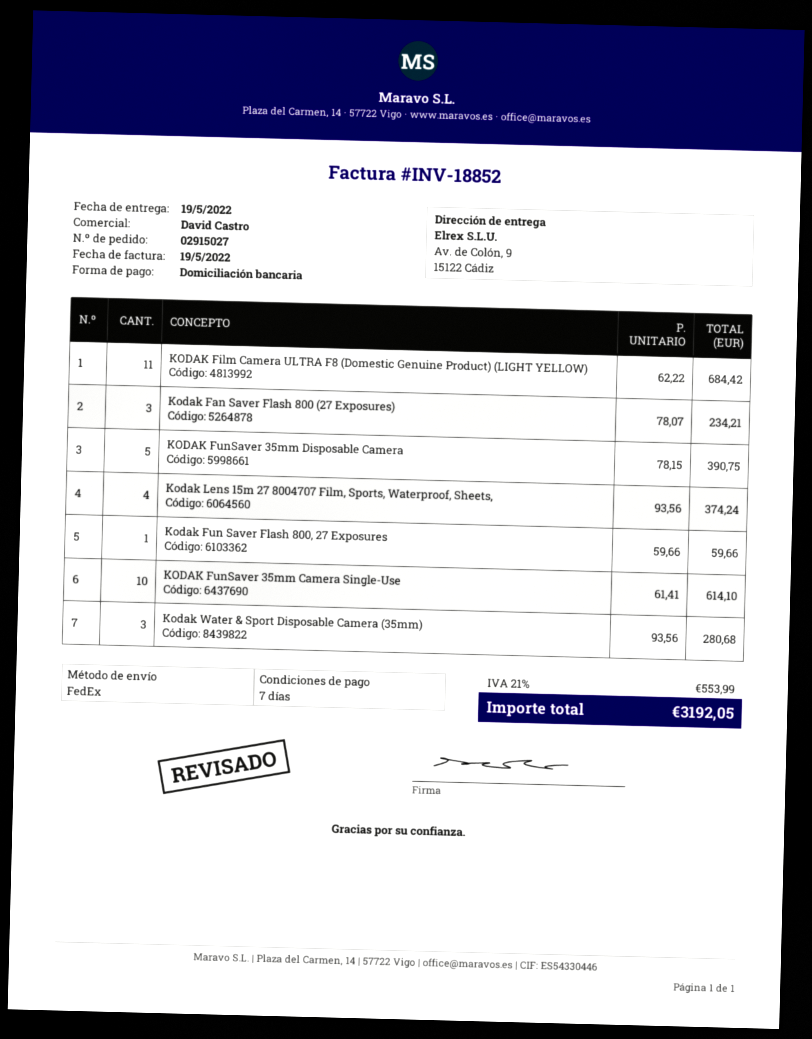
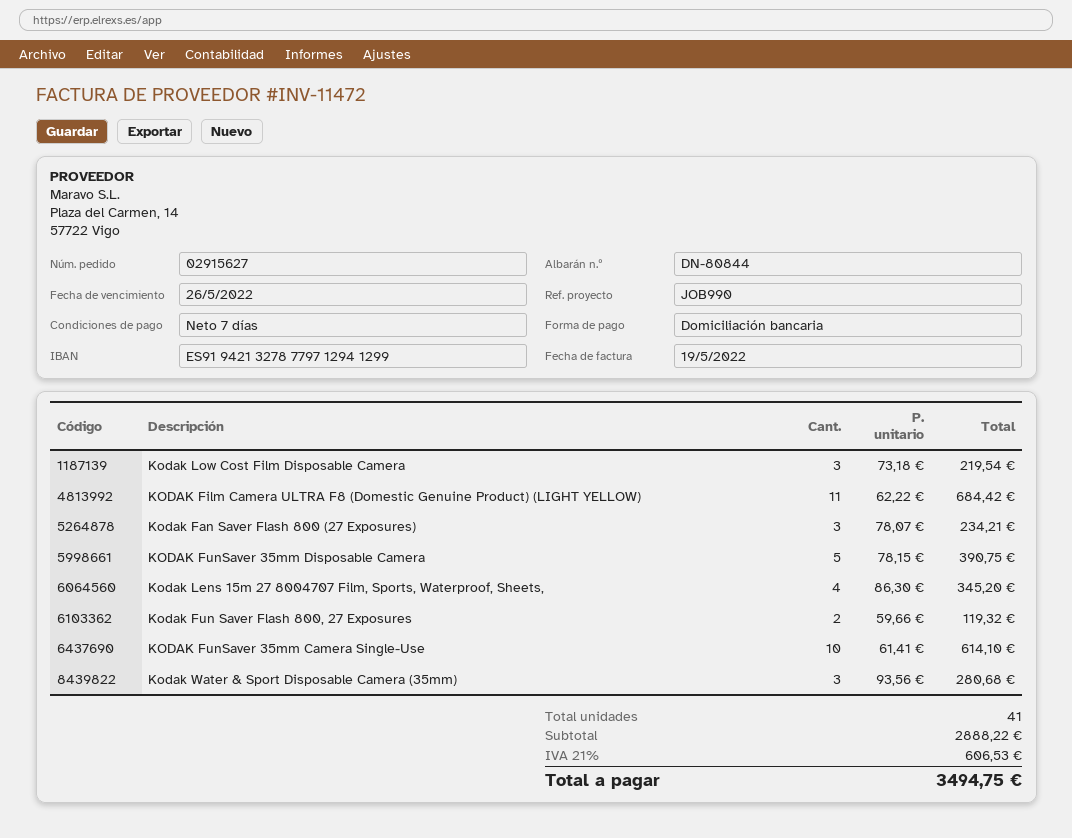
order number: 02915027 -> 02915627
invoice number: INV-18852 -> INV-11472
Kodak Lens 15m 27 8004707 Film, Sports, Waterproof, Sheets,: 4 x 93.56 = 374.24 -> 4 x 86.30 = 345.20
Kodak Fun Saver Flash 800, 27 Exposures: 1 x 59.66 = 59.66 -> 2 x 59.66 = 119.32
Kodak Low Cost Film Disposable Camera: none -> 3 x 73.18 = 219.54
tax: 21% = 553.99 -> 21% = 606.53
total: 3192.05 -> 3494.75

